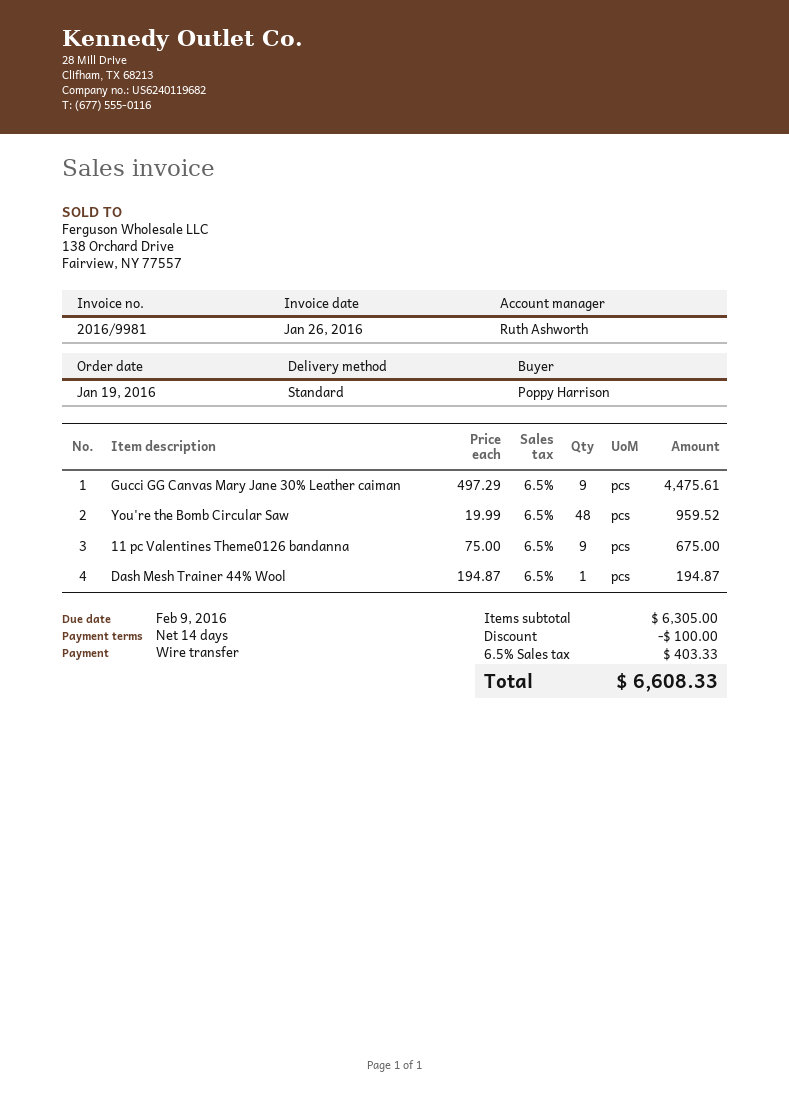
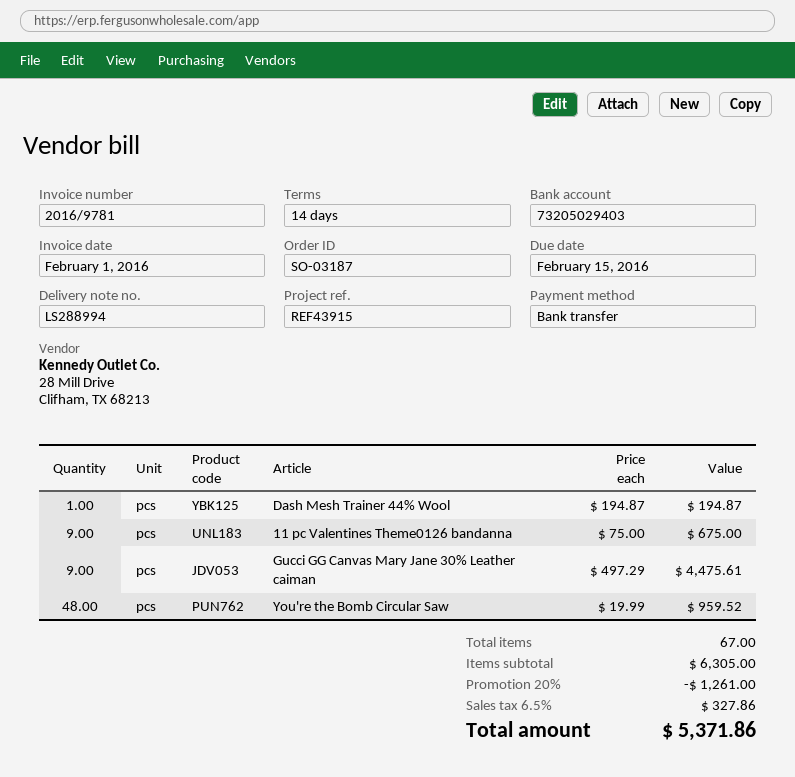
invoice number: 2016/9981 -> 2016/9781
invoice date: 2016-01-26 -> 2016-02-01
due date: 2016-02-09 -> 2016-02-15
discount: 100.00 -> 1261.00
tax: 6.5% = 403.33 -> 6.5% = 327.86
total: 6608.33 -> 5371.86

